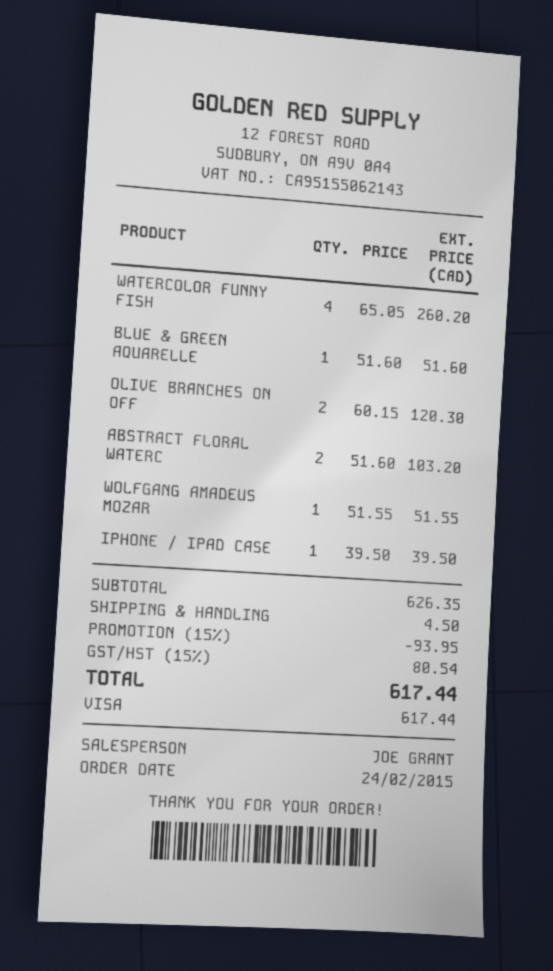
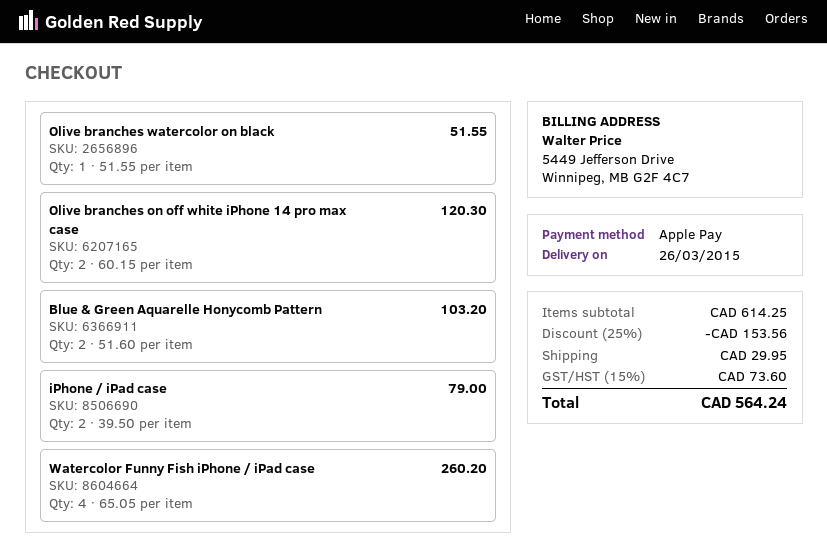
payment method: Visa -> Apple Pay
BLUE & GREEN AQUARELLE: 1 x 51.60 = 51.60 -> 2 x 51.60 = 103.20
ABSTRACT FLORAL WATERC: 2 x 51.60 = 103.20 -> none
WOLFGANG AMADEUS MOZAR: 1 x 51.55 = 51.55 -> none
IPHONE / IPAD CASE: 1 x 39.50 = 39.50 -> 2 x 39.50 = 79.00
Olive branches watercolor on black: none -> 1 x 51.55 = 51.55
subtotal: 626.35 -> 614.25
discount: 15% = 93.95 -> 25% = 153.56
shipping: 4.50 -> 29.95
tax: 15% = 80.54 -> 15% = 73.60
total: 617.44 -> 564.24

